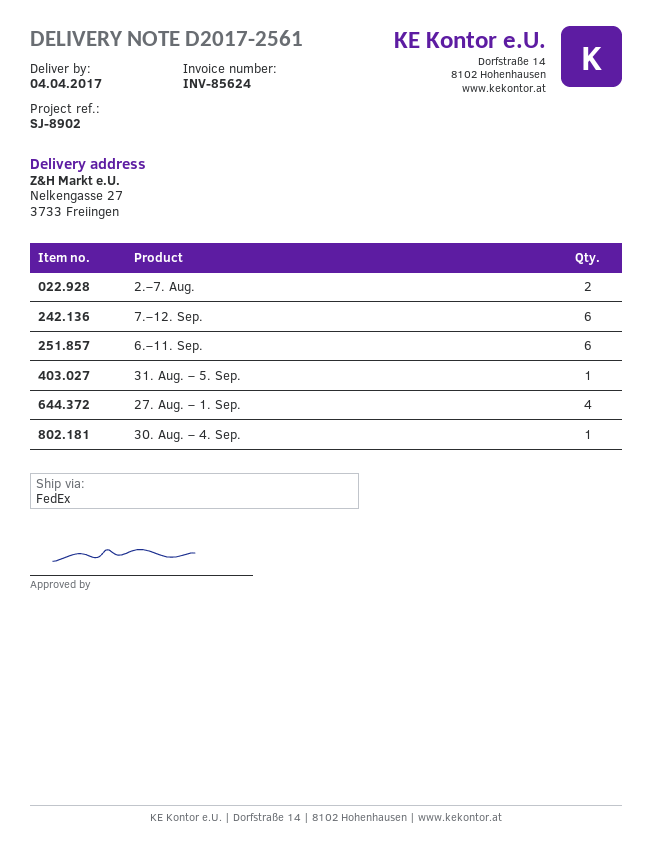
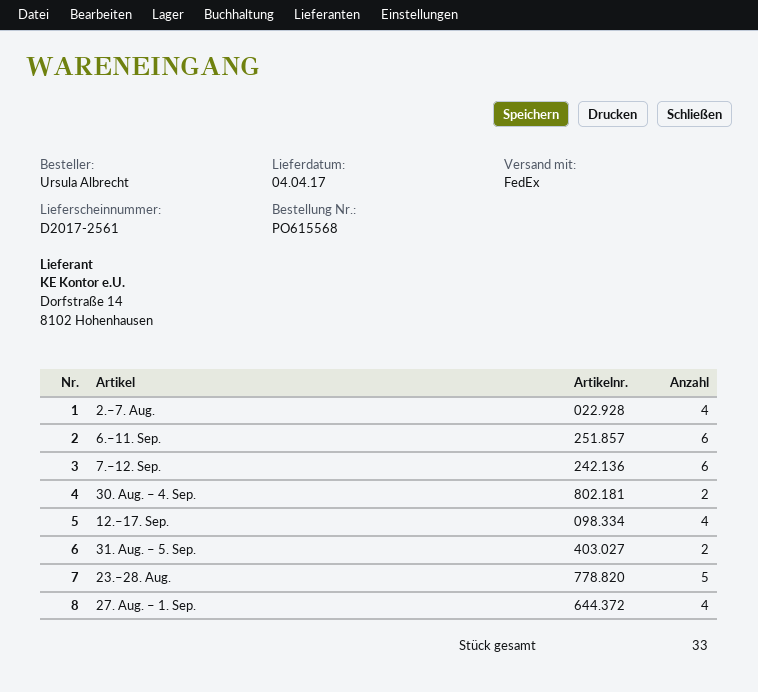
2.–7. Aug.: 2 -> 4
31. Aug. – 5. Sep.: 1 -> 2
30. Aug. – 4. Sep.: 1 -> 2
12.–17. Sep.: none -> 4
23.–28. Aug.: none -> 5

